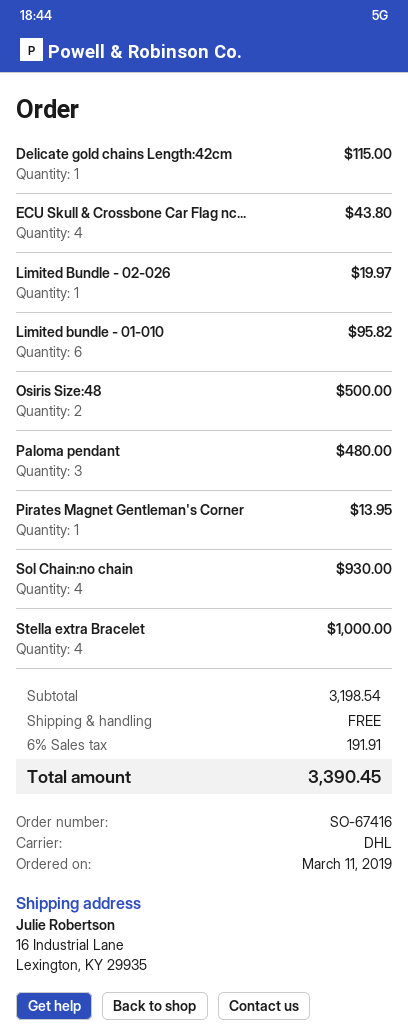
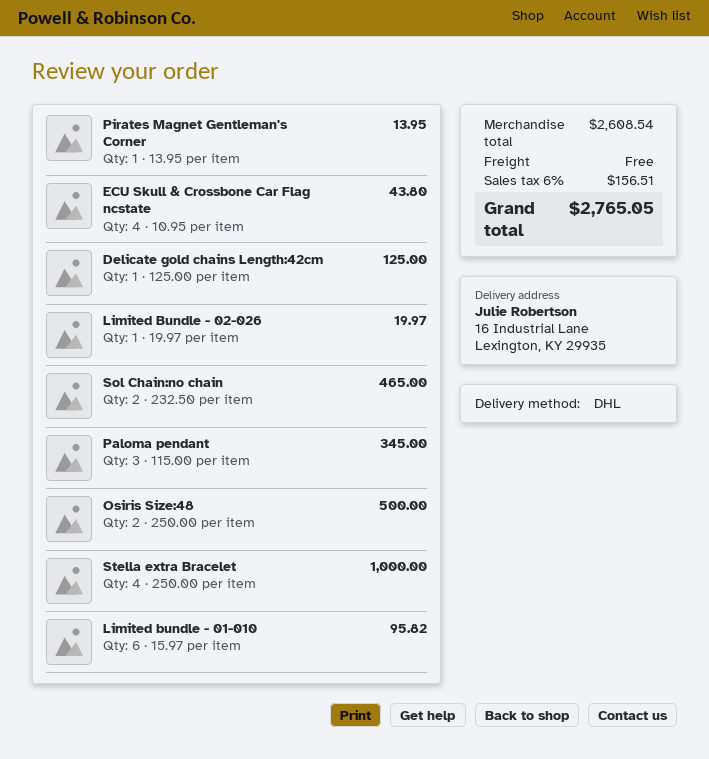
Delicate gold chains Length:42cm: 1 for 115.00 -> 1 for 125.00
Paloma pendant: 3 for 480.00 -> 3 for 345.00
Sol Chain:no chain: 4 for 930.00 -> 2 for 465.00
subtotal: 3198.54 -> 2608.54
tax: 6% = 191.91 -> 6% = 156.51
total: 3390.45 -> 2765.05

